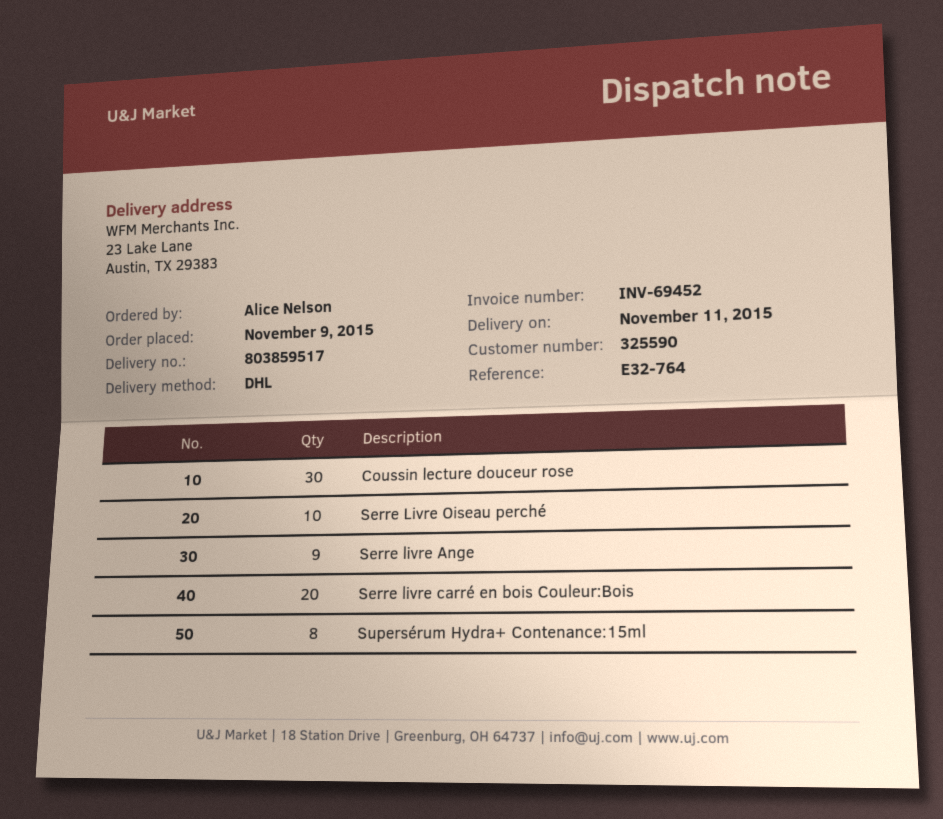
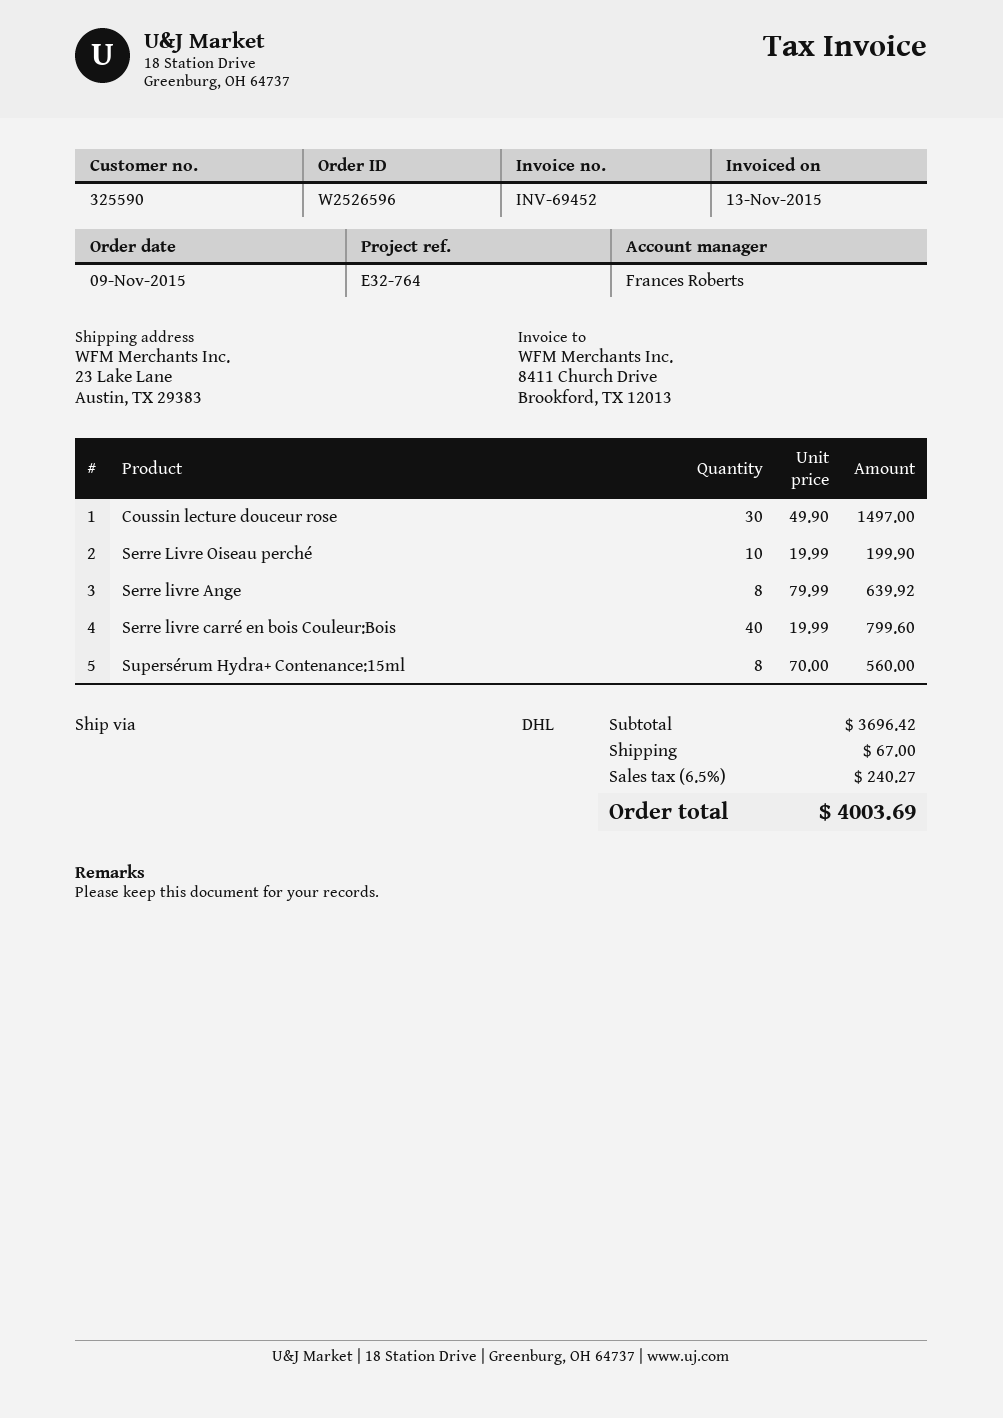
Serre livre Ange: 9 -> 8
Serre livre carré en bois Couleur:Bois: 20 -> 40

